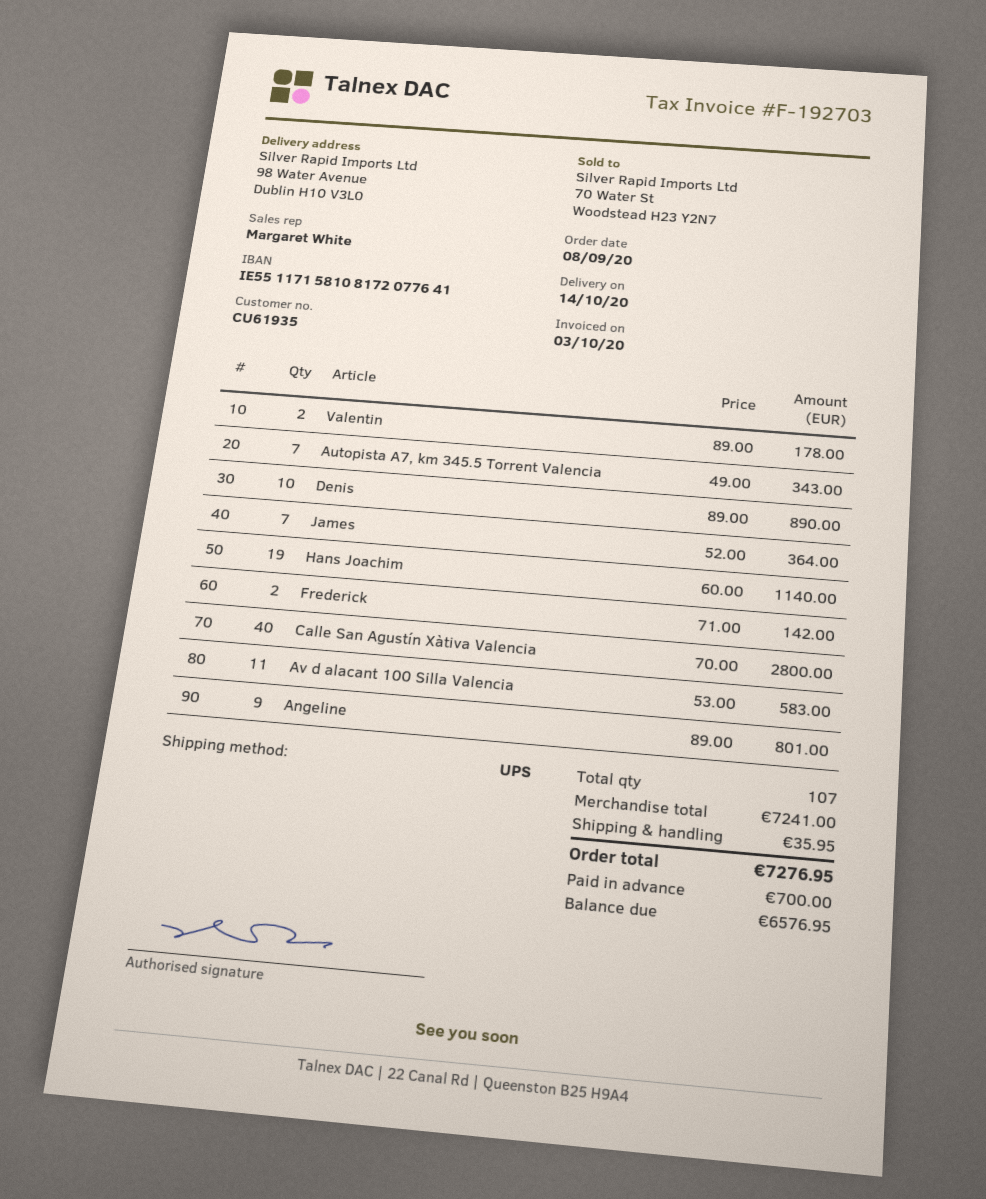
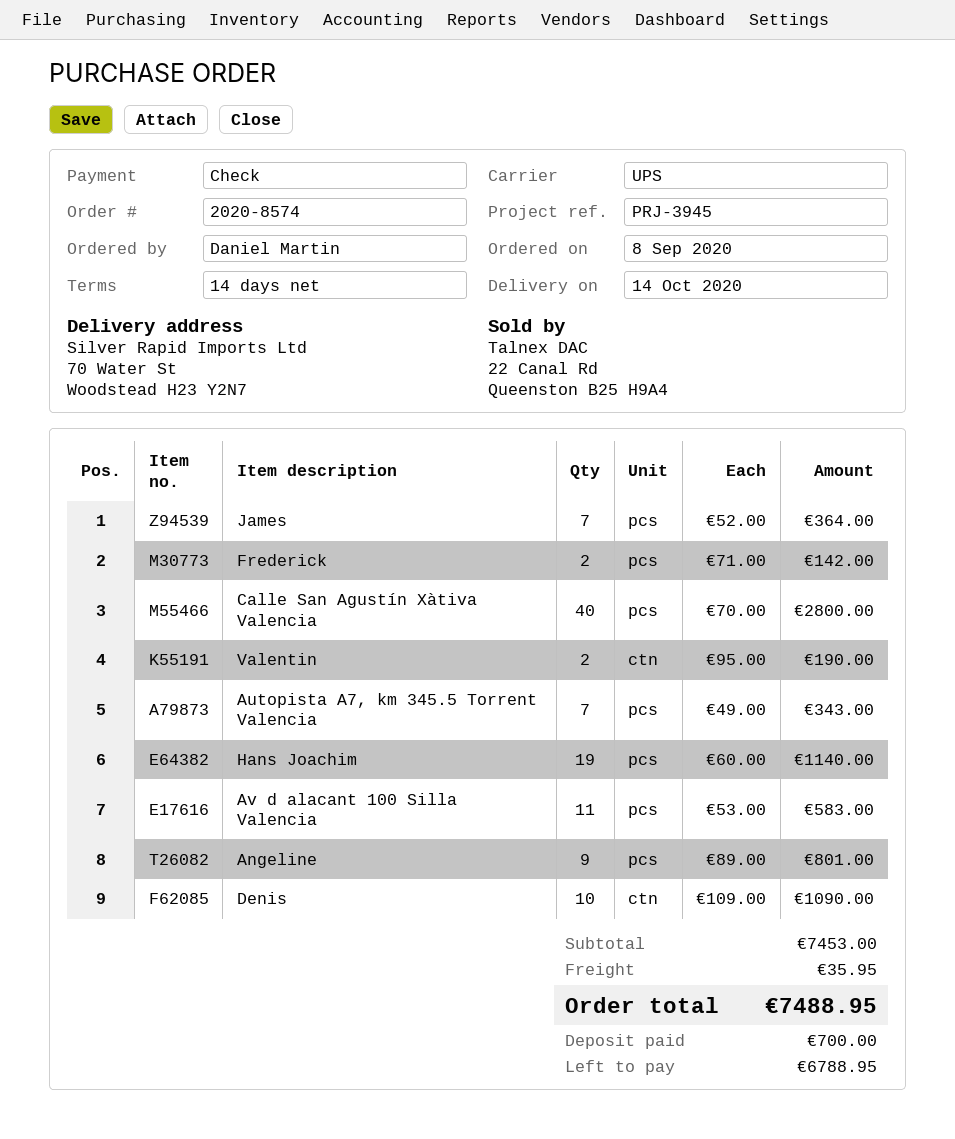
ship to: 98 Water Avenue, Dublin H10 V3L0 -> 70 Water St, Woodstead H23 Y2N7
Valentin: 2 x 89.00 = 178.00 -> 2 x 95.00 = 190.00
Denis: 10 x 89.00 = 890.00 -> 10 x 109.00 = 1090.00
subtotal: 7241.00 -> 7453.00
total: 7276.95 -> 7488.95
balance: 6576.95 -> 6788.95

